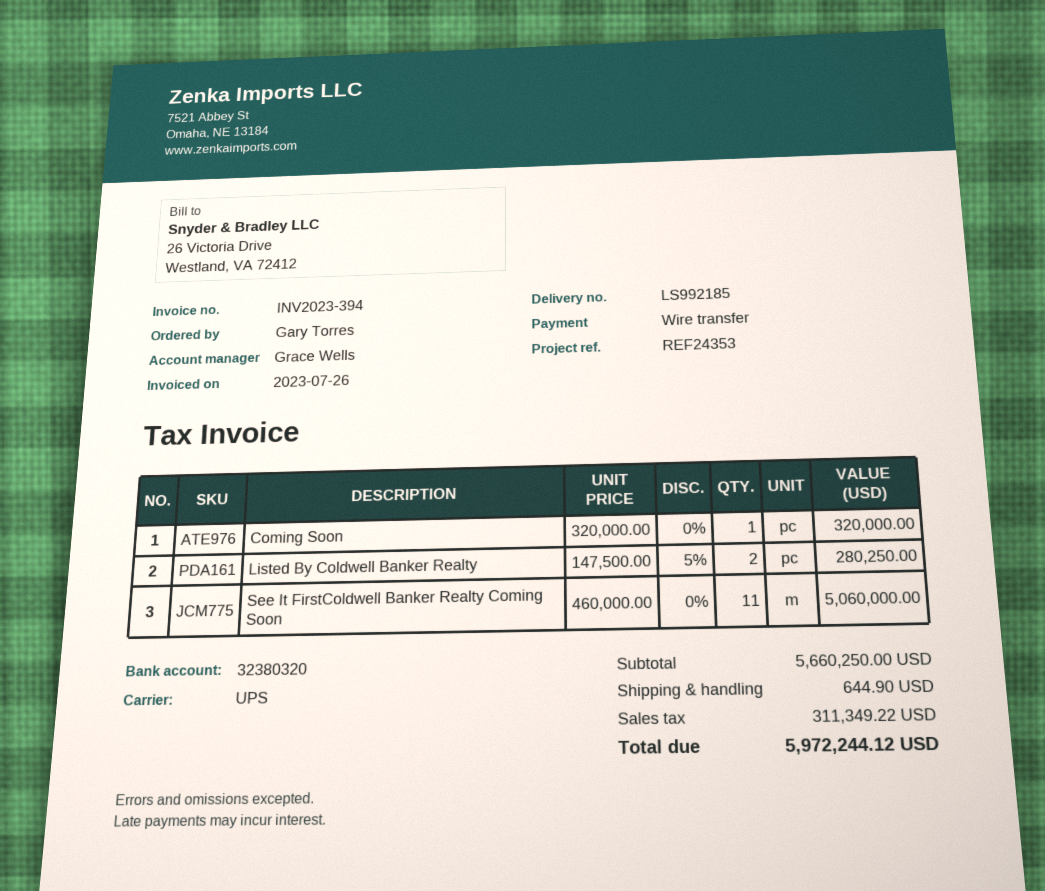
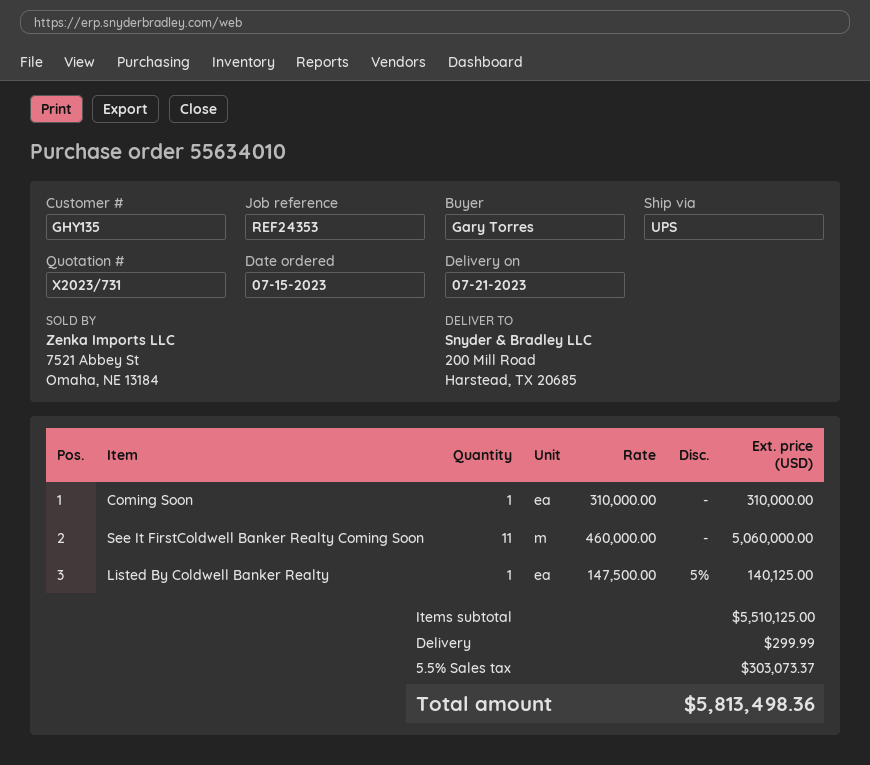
Coming Soon: 1 x 320000.00 = 320000.00 -> 1 x 310000.00 = 310000.00
Listed By Coldwell Banker Realty: 2 x 147500.00 - 5% = 280250.00 -> 1 x 147500.00 - 5% = 140125.00
subtotal: 5660250.00 -> 5510125.00
shipping: 644.90 -> 299.99
tax: 311349.22 -> 303073.37
total: 5972244.12 -> 5813498.36

